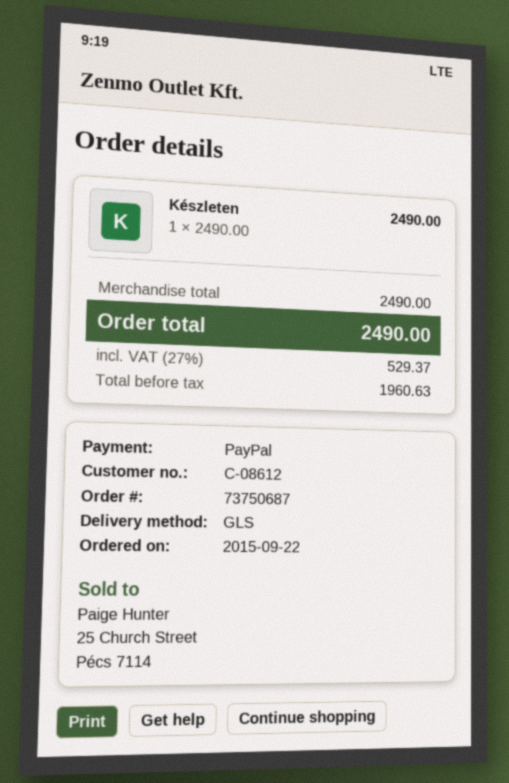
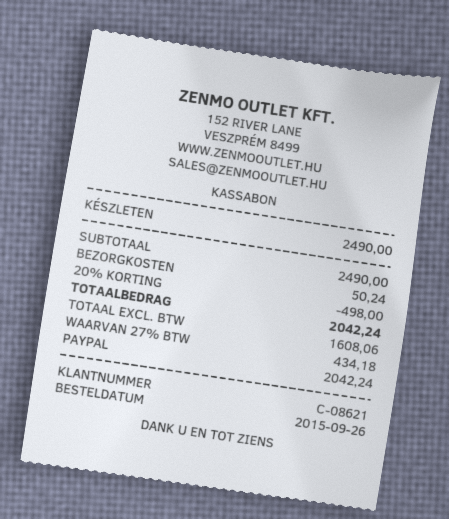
order date: 2015-09-22 -> 2015-09-26
customer number: C-08612 -> C-08621
discount: none -> 20% = 498.00
shipping: none -> 50.24
net: 1960.63 -> 1608.06
tax: 27% = 529.37 -> 27% = 434.18
total: 2490.00 -> 2042.24

